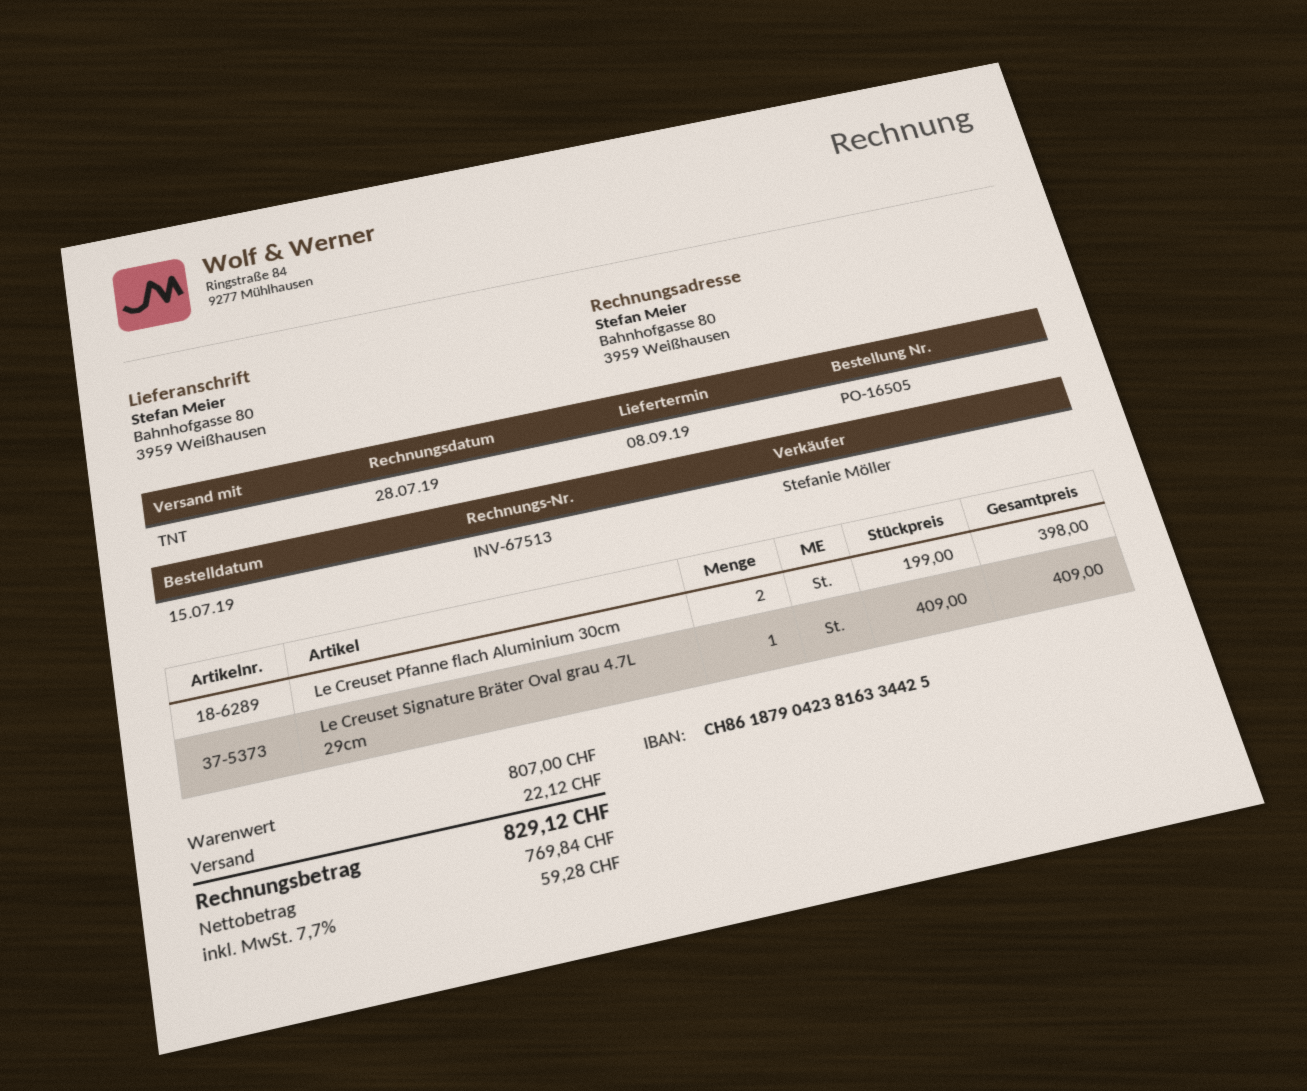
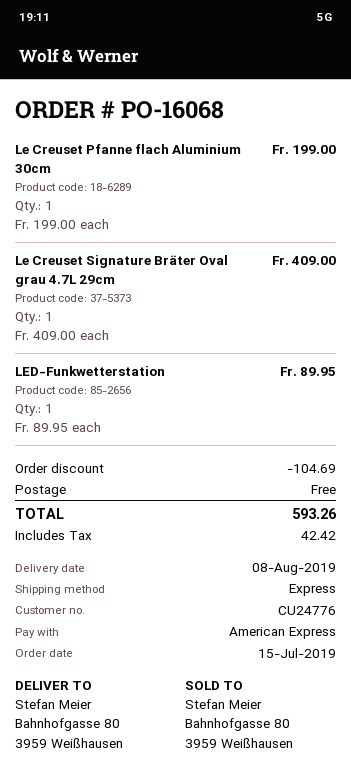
order number: PO-16505 -> PO-16068
delivery date: 2019-09-08 -> 2019-08-08
shipping method: TNT -> express
Le Creuset Pfanne flach Aluminium 30cm: 2 x 199.00 = 398.00 -> 1 x 199.00 = 199.00
LED-Funkwetterstation: none -> 1 x 89.95 = 89.95
discount: none -> 104.69
shipping: 22.12 -> 0.00
tax: 59.28 -> 42.42
total: 829.12 -> 593.26

